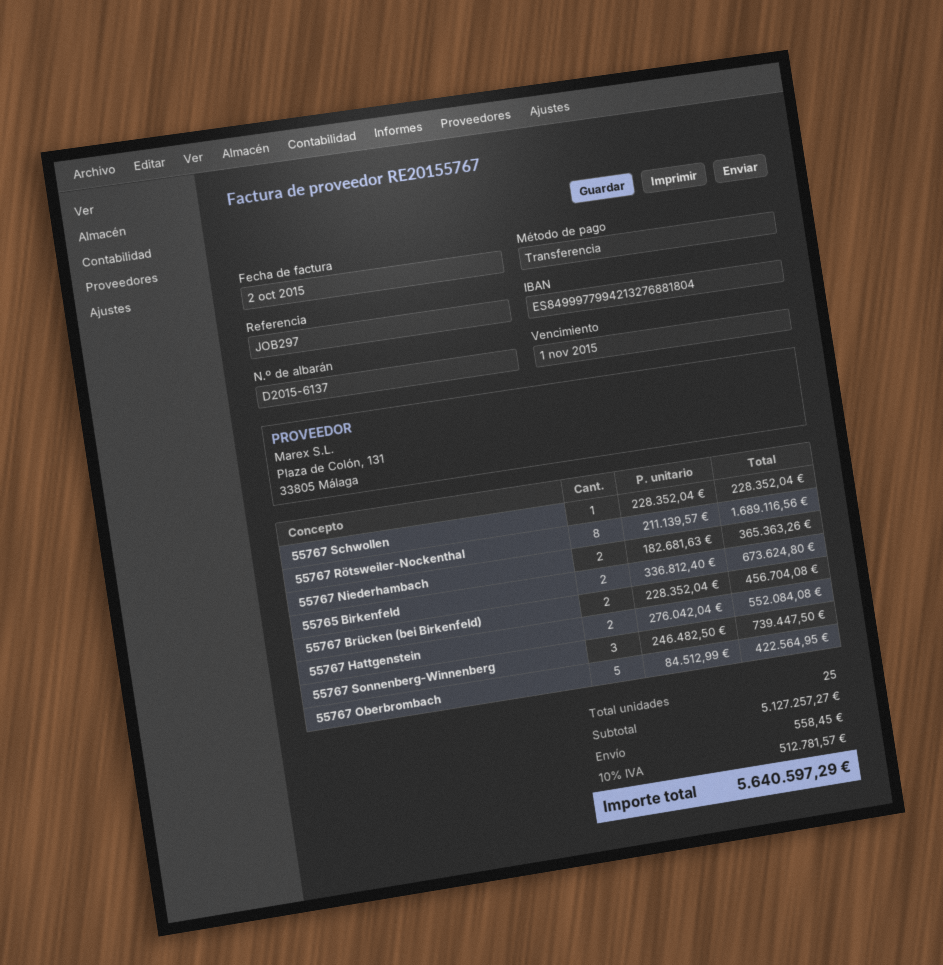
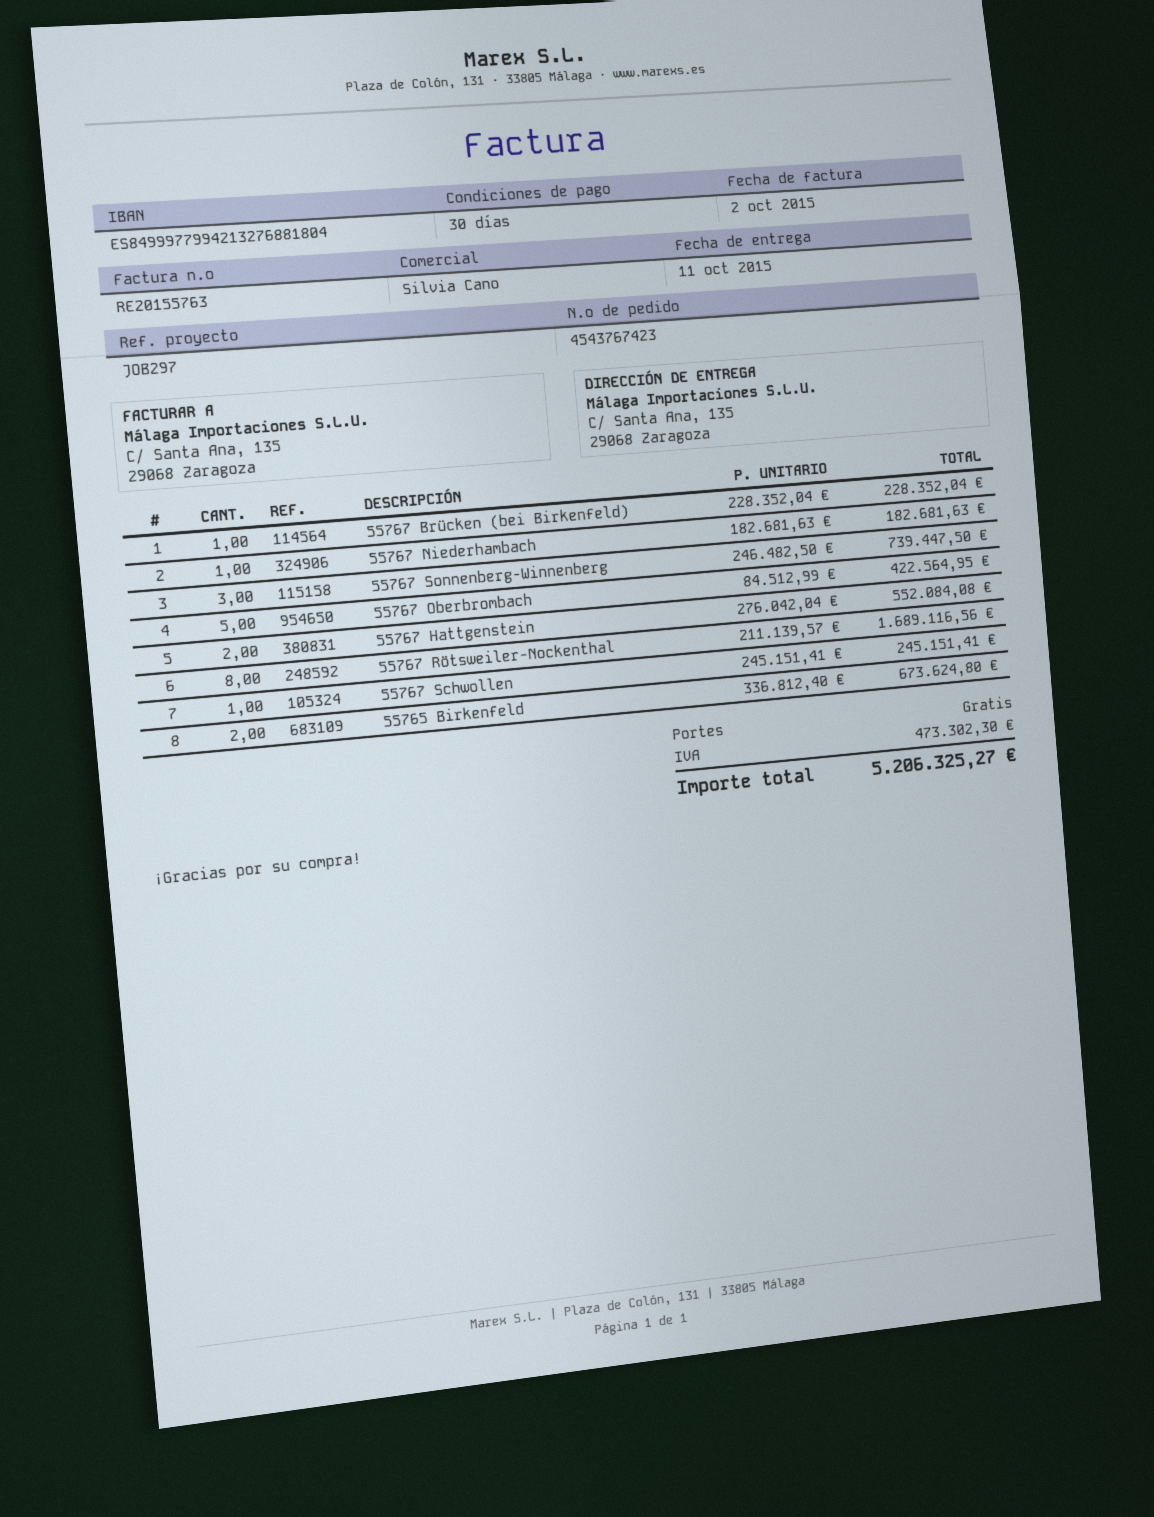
invoice number: RE20155767 -> RE20155763
55767 Schwollen: 1 x 228352.04 = 228352.04 -> 1 x 245151.41 = 245151.41
55767 Niederhambach: 2 x 182681.63 = 365363.26 -> 1 x 182681.63 = 182681.63
55767 Brücken (bei Birkenfeld): 2 x 228352.04 = 456704.08 -> 1 x 228352.04 = 228352.04
shipping: 558.45 -> 0.00
tax: 512781.57 -> 473302.30
total: 5640597.29 -> 5206325.27

